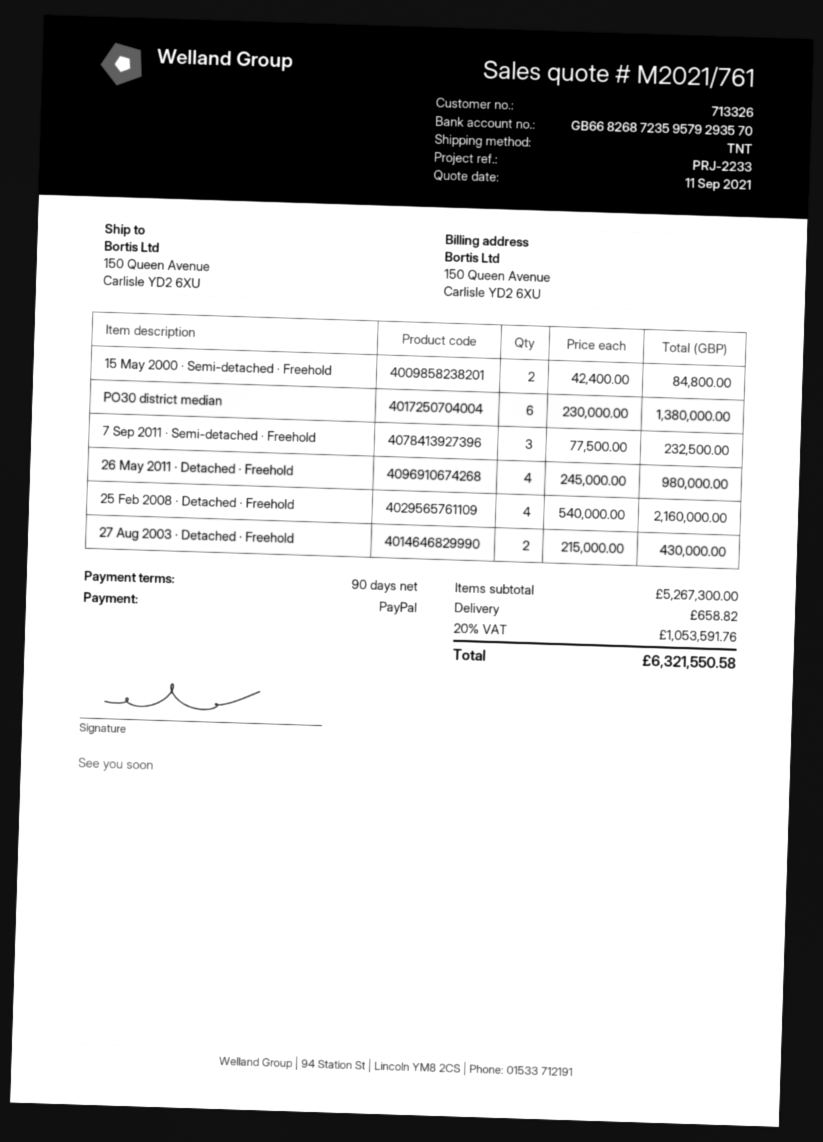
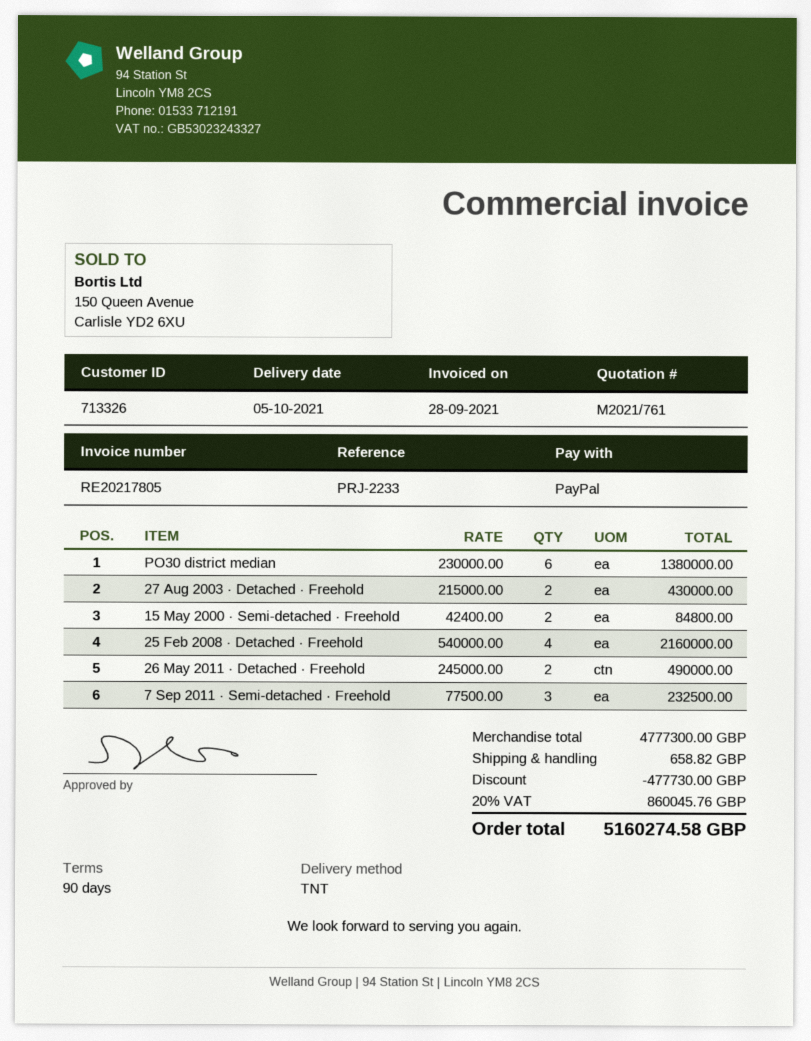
26 May 2011 · Detached · Freehold: 4 x 245000.00 = 980000.00 -> 2 x 245000.00 = 490000.00
subtotal: 5267300.00 -> 4777300.00
discount: none -> 477730.00
tax: 20% = 1053591.76 -> 20% = 860045.76
total: 6321550.58 -> 5160274.58

